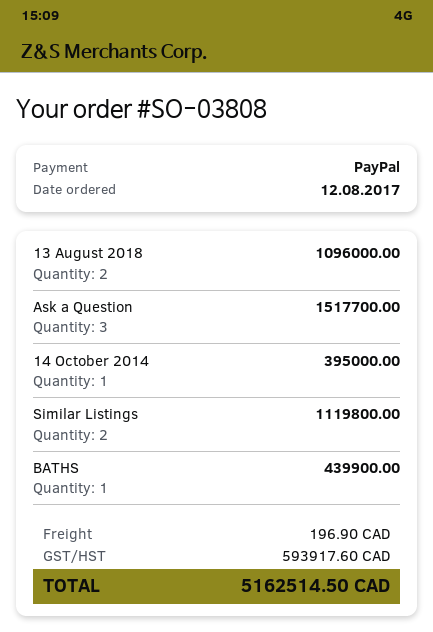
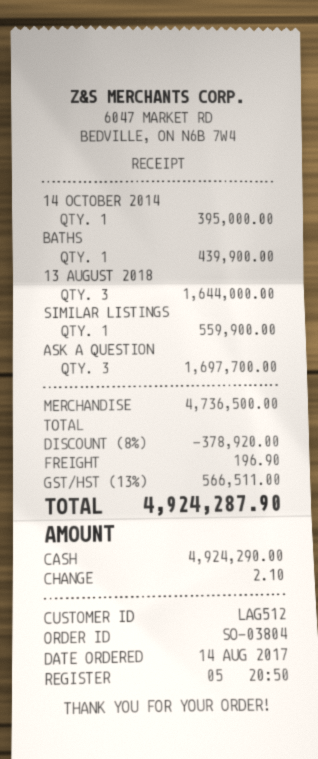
order number: SO-03808 -> SO-03804
order date: 2017-08-12 -> 2017-08-14
payment method: PayPal -> cash
13 August 2018: 2 for 1096000.00 -> 3 for 1644000.00
Ask a Question: 3 for 1517700.00 -> 3 for 1697700.00
Similar Listings: 2 for 1119800.00 -> 1 for 559900.00
discount: none -> 8% = 378920.00
tax: 593917.60 -> 566511.00
total: 5162514.50 -> 4924287.90

